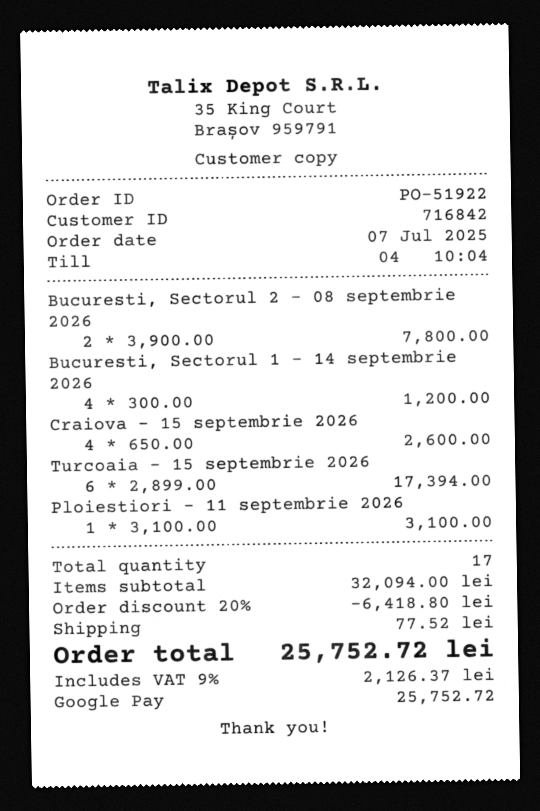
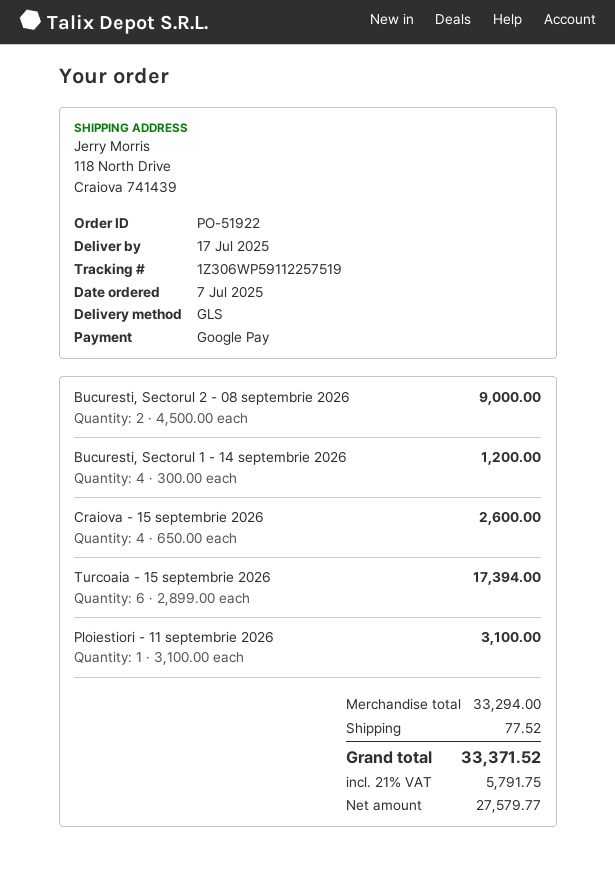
Bucuresti, Sectorul 2 - 08 septembrie 2026: 2 x 3900.00 = 7800.00 -> 2 x 4500.00 = 9000.00
subtotal: 32094.00 -> 33294.00
discount: 20% = 6418.80 -> none
tax: 9% = 2126.37 -> 21% = 5791.75
total: 25752.72 -> 33371.52

